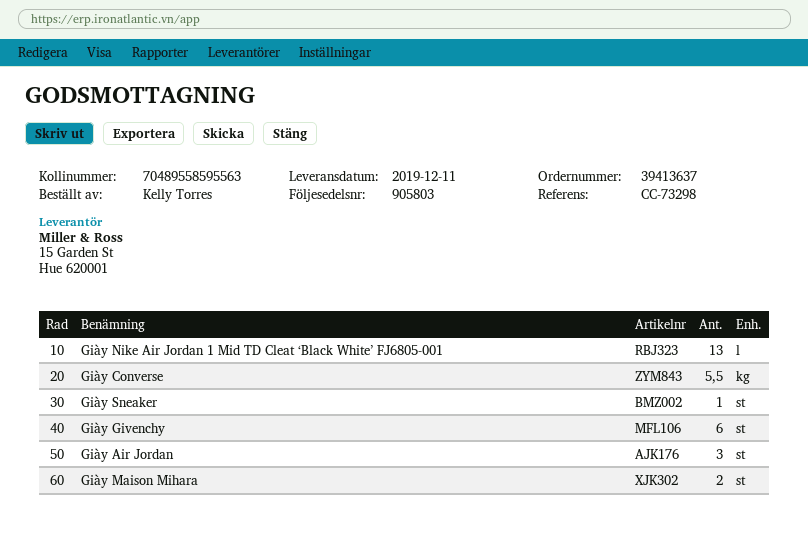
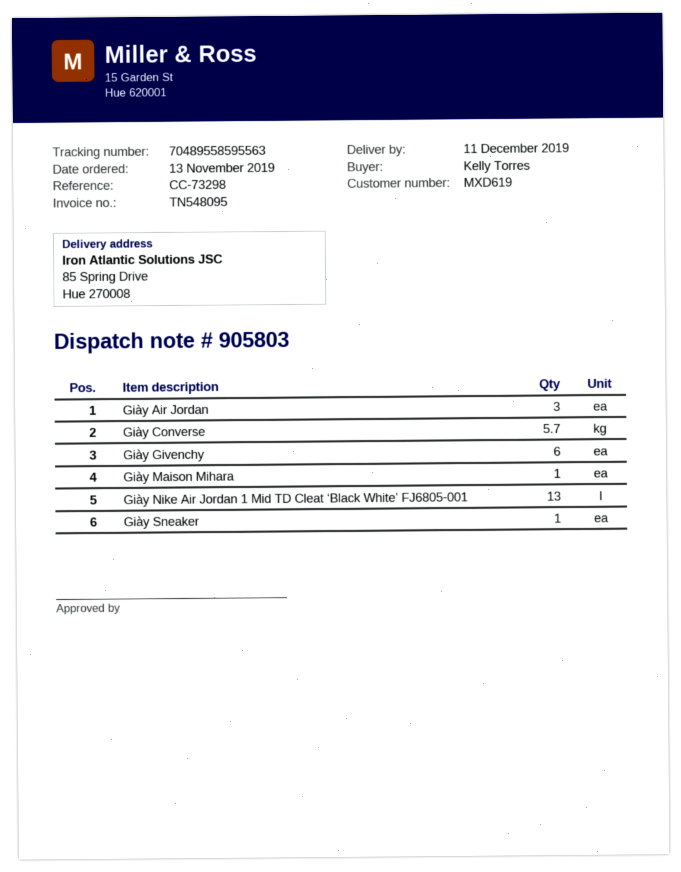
Giày Converse: 5.5 -> 5.7
Giày Maison Mihara: 2 -> 1

